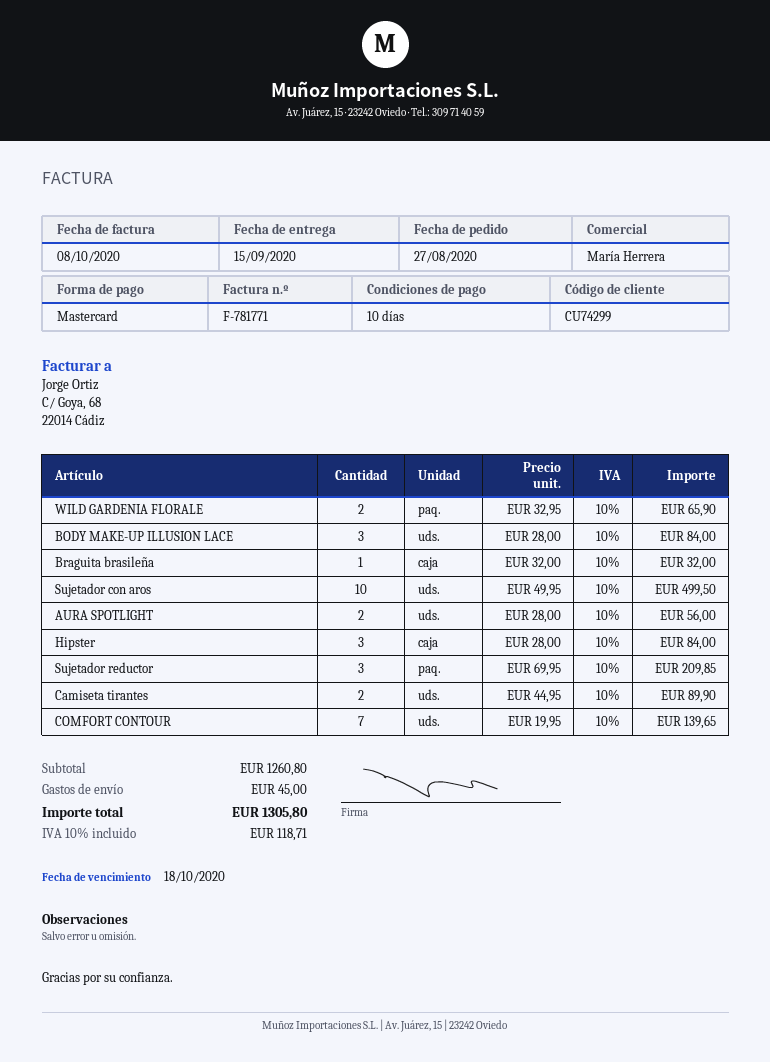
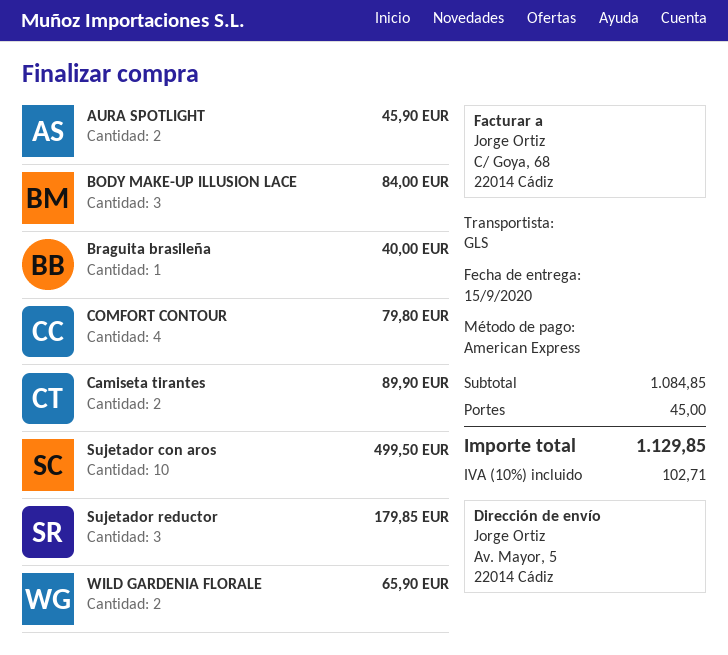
payment method: Mastercard -> American Express
Braguita brasileña: 1 for 32.00 -> 1 for 40.00
AURA SPOTLIGHT: 2 for 56.00 -> 2 for 45.90
Hipster: 3 for 84.00 -> none
Sujetador reductor: 3 for 209.85 -> 3 for 179.85
COMFORT CONTOUR: 7 for 139.65 -> 4 for 79.80
subtotal: 1260.80 -> 1084.85
tax: 10% = 118.71 -> 10% = 102.71
total: 1305.80 -> 1129.85

